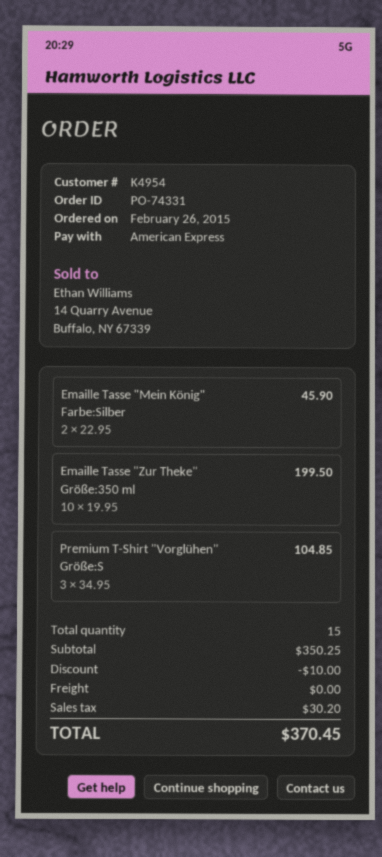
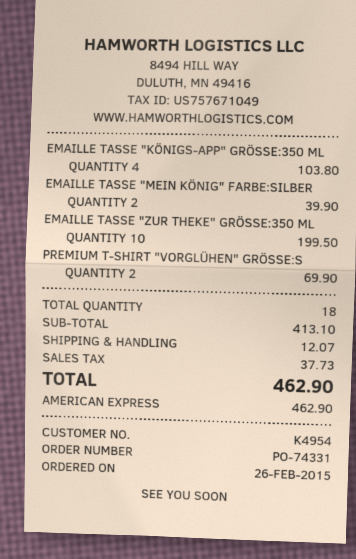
Emaille Tasse "Mein König" Farbe:Silber: 2 for 45.90 -> 2 for 39.90
Premium T-Shirt "Vorglühen" Größe:S: 3 for 104.85 -> 2 for 69.90
EMAILLE TASSE "KÖNIGS-APP" GRÖSSE:350 ML: none -> 4 for 103.80
total quantity: 15 -> 18
subtotal: 350.25 -> 413.10
discount: 10.00 -> none
shipping: 0.00 -> 12.07
tax: 30.20 -> 37.73
total: 370.45 -> 462.90

